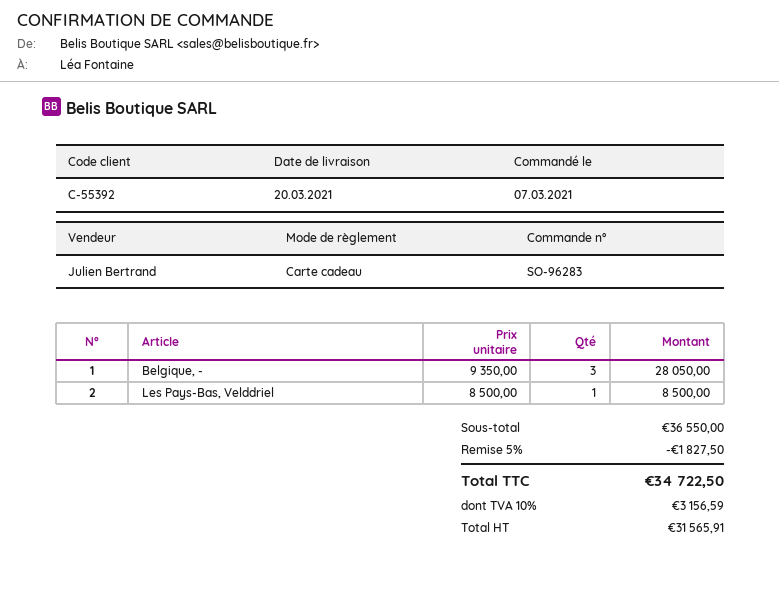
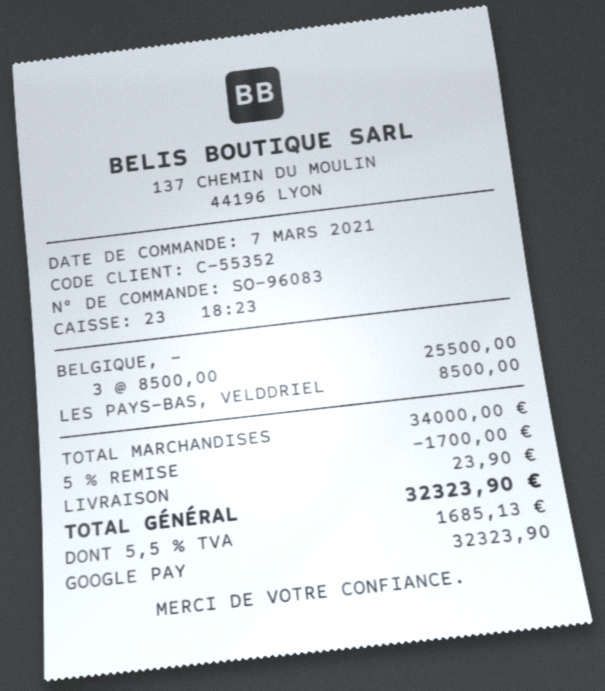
order number: SO-96283 -> SO-96083
customer number: C-55392 -> C-55352
payment method: gift card -> Google Pay
Belgique, -: 3 x 9350.00 = 28050.00 -> 3 x 8500.00 = 25500.00
subtotal: 36550.00 -> 34000.00
discount: 5% = 1827.50 -> 5% = 1700.00
shipping: none -> 23.90
tax: 10% = 3156.59 -> 5.5% = 1685.13
total: 34722.50 -> 32323.90

